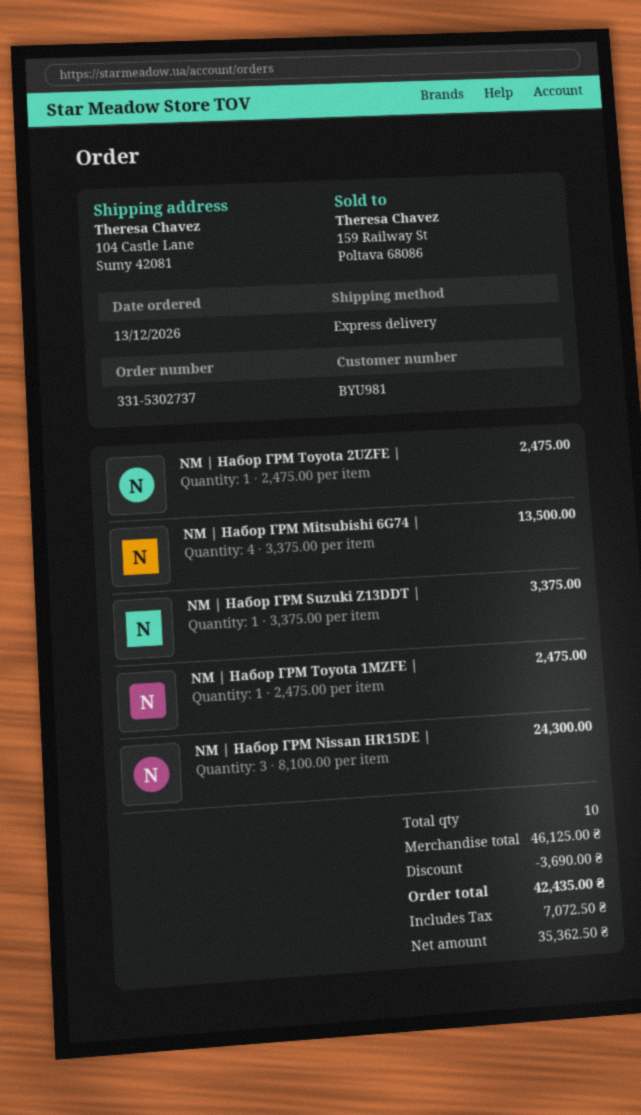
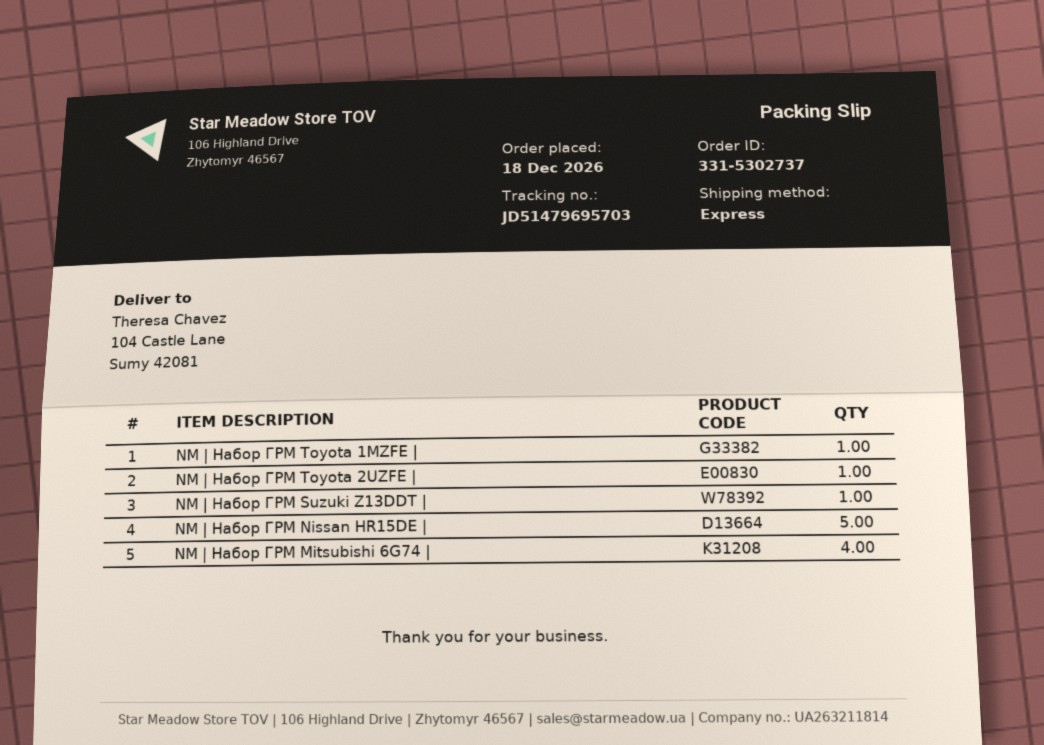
order date: 2026-12-13 -> 2026-12-18
NM | Набор ГРМ Nissan HR15DE |: 3 -> 5

